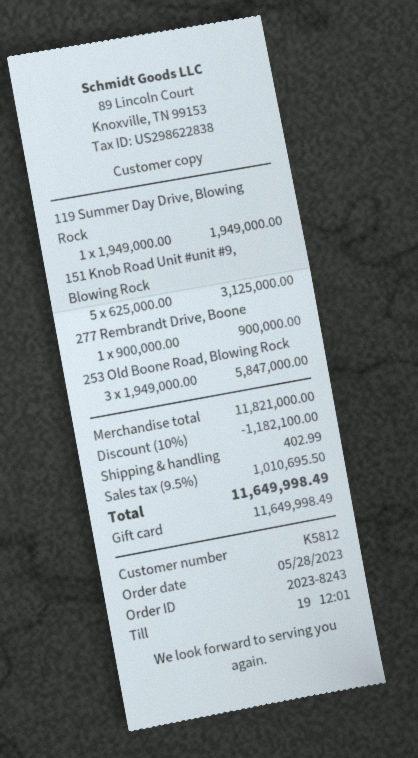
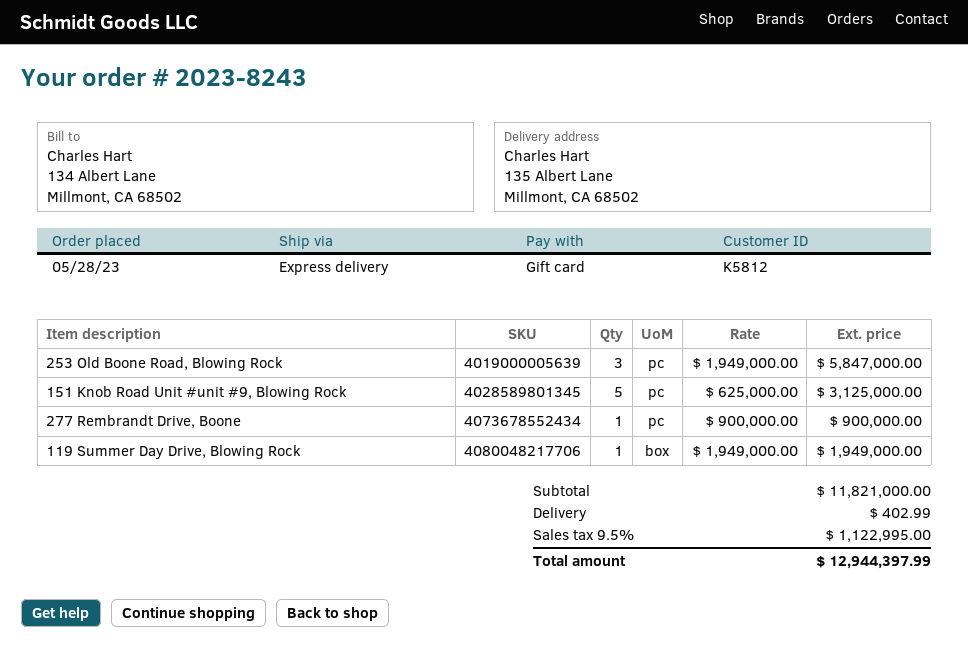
discount: 10% = 1182100.00 -> none
tax: 9.5% = 1010695.50 -> 9.5% = 1122995.00
total: 11649998.49 -> 12944397.99

